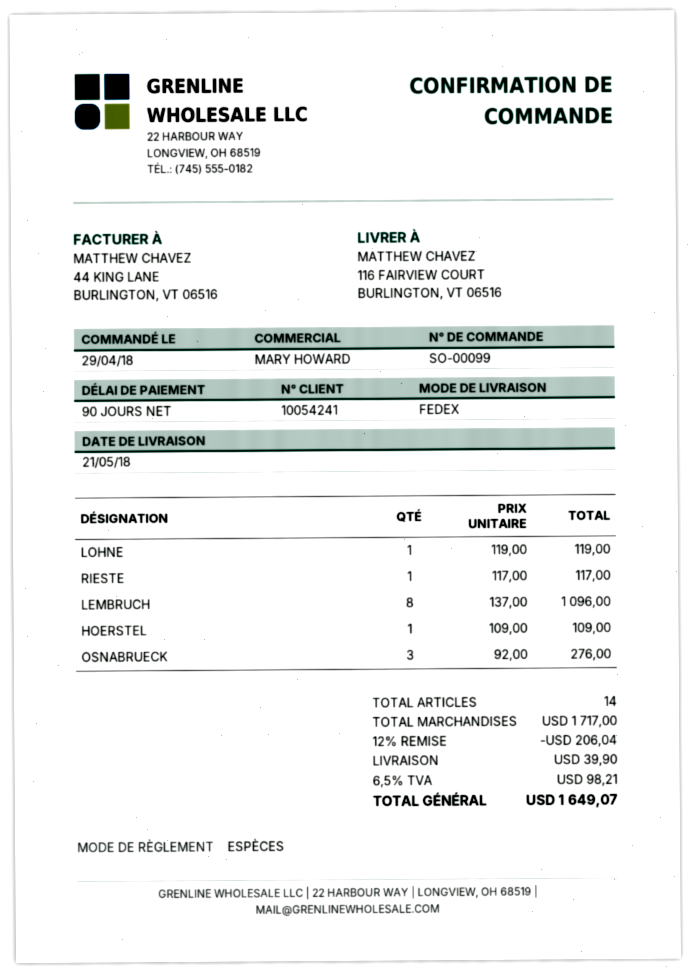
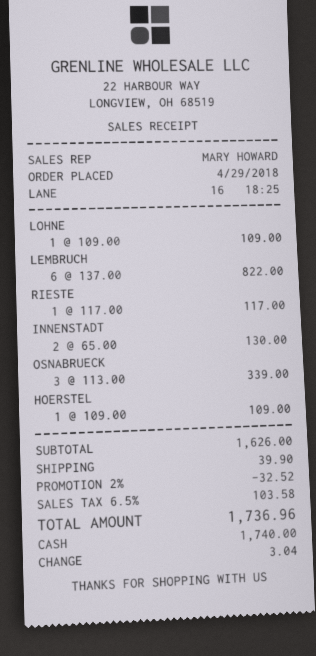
LOHNE: 1 x 119.00 = 119.00 -> 1 x 109.00 = 109.00
LEMBRUCH: 8 x 137.00 = 1096.00 -> 6 x 137.00 = 822.00
OSNABRUECK: 3 x 92.00 = 276.00 -> 3 x 113.00 = 339.00
INNENSTADT: none -> 2 x 65.00 = 130.00
subtotal: 1717.00 -> 1626.00
discount: 12% = 206.04 -> 2% = 32.52
tax: 6.5% = 98.21 -> 6.5% = 103.58
total: 1649.07 -> 1736.96

